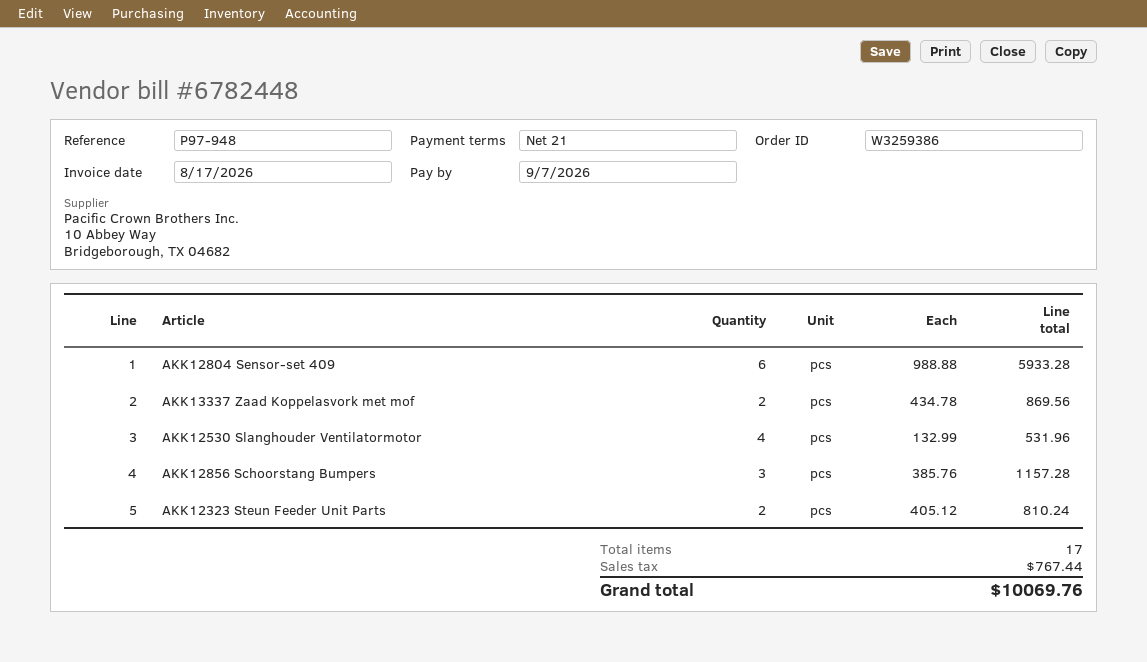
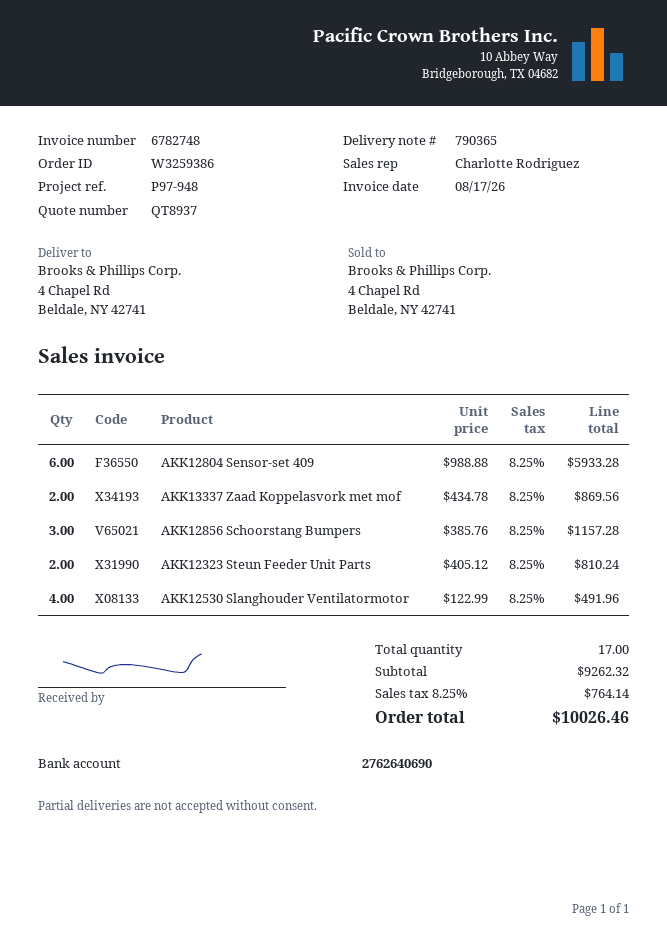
invoice number: 6782448 -> 6782748
AKK12530 Slanghouder Ventilatormotor: 4 x 132.99 = 531.96 -> 4 x 122.99 = 491.96
tax: 767.44 -> 764.14
total: 10069.76 -> 10026.46

